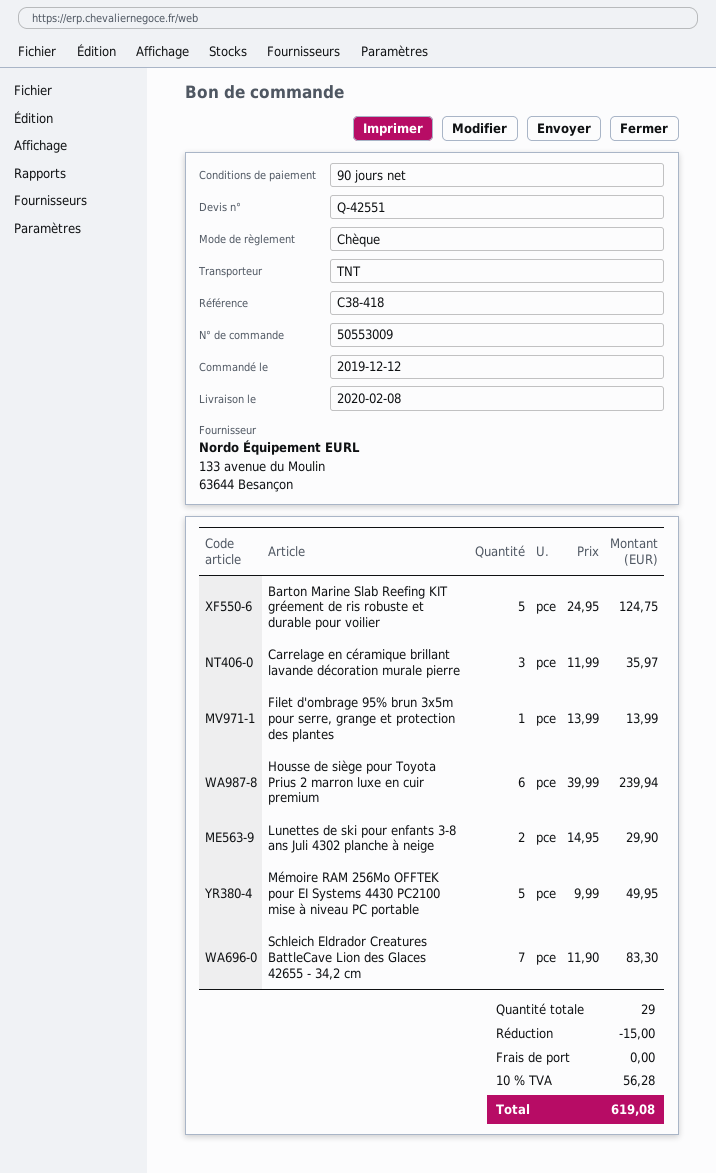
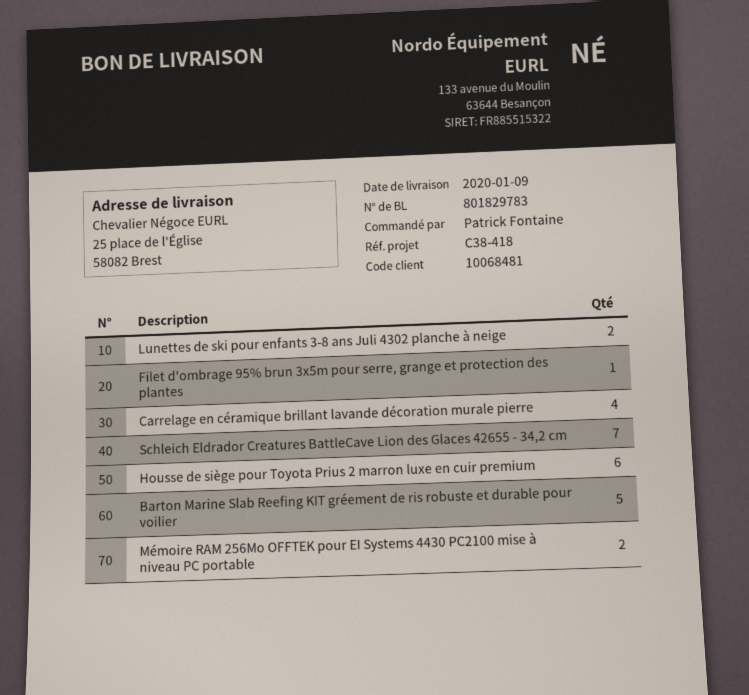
delivery date: 2020-02-08 -> 2020-01-09
Carrelage en céramique brillant lavande décoration murale pierre: 3 -> 4
Mémoire RAM 256Mo OFFTEK pour EI Systems 4430 PC2100 mise à niveau PC portable: 5 -> 2

